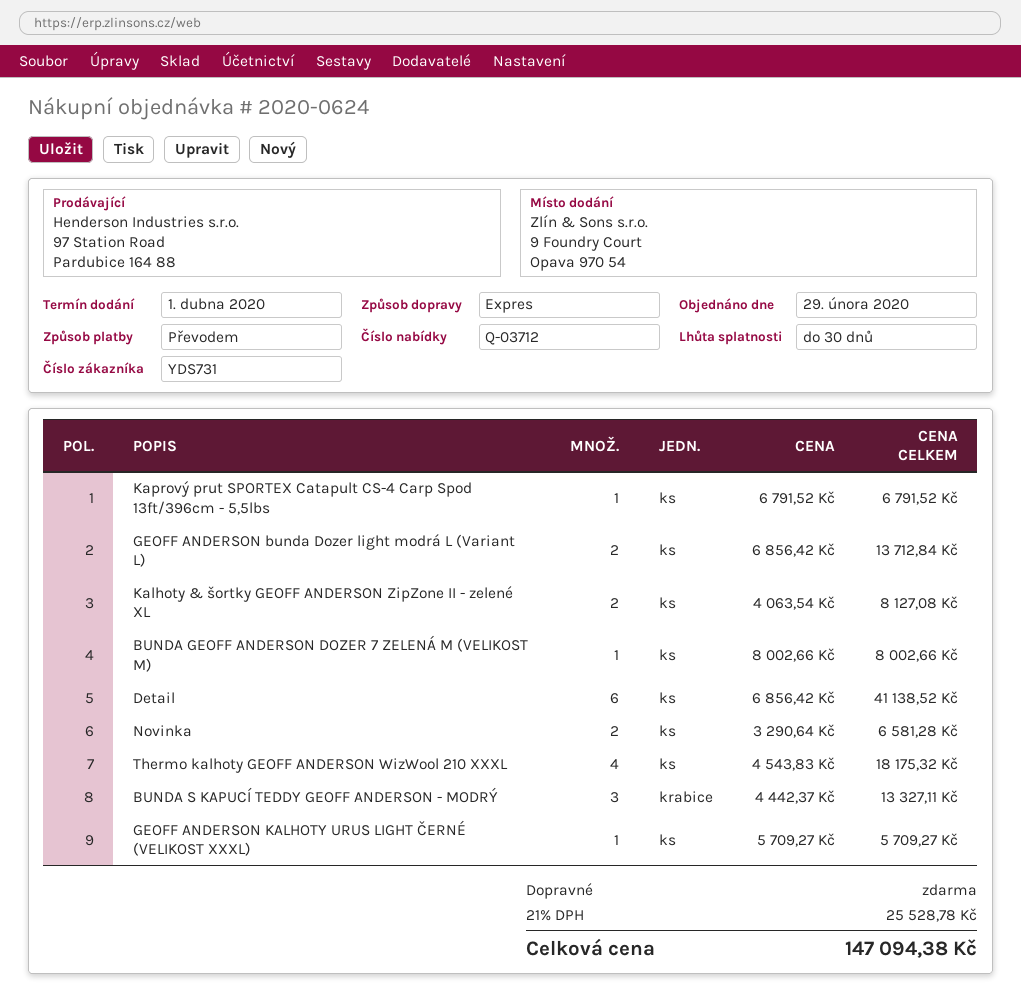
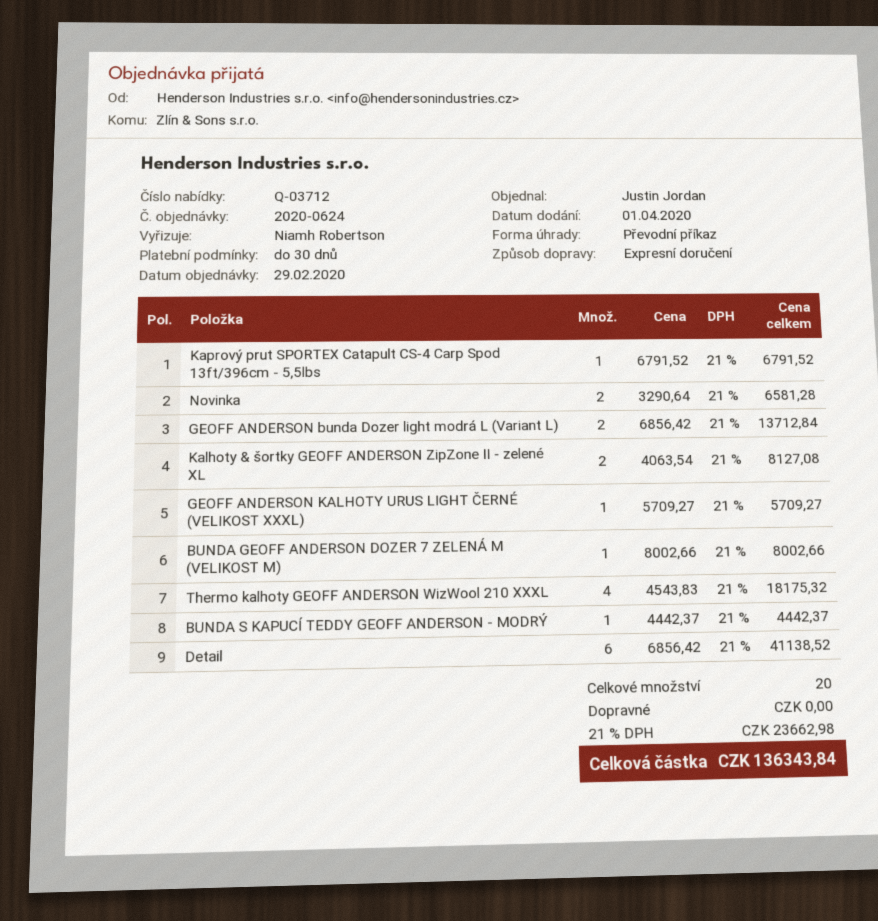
BUNDA S KAPUCÍ TEDDY GEOFF ANDERSON - MODRÝ: 3 x 4442.37 = 13327.11 -> 1 x 4442.37 = 4442.37
tax: 21% = 25528.78 -> 21% = 23662.98
total: 147094.38 -> 136343.84

